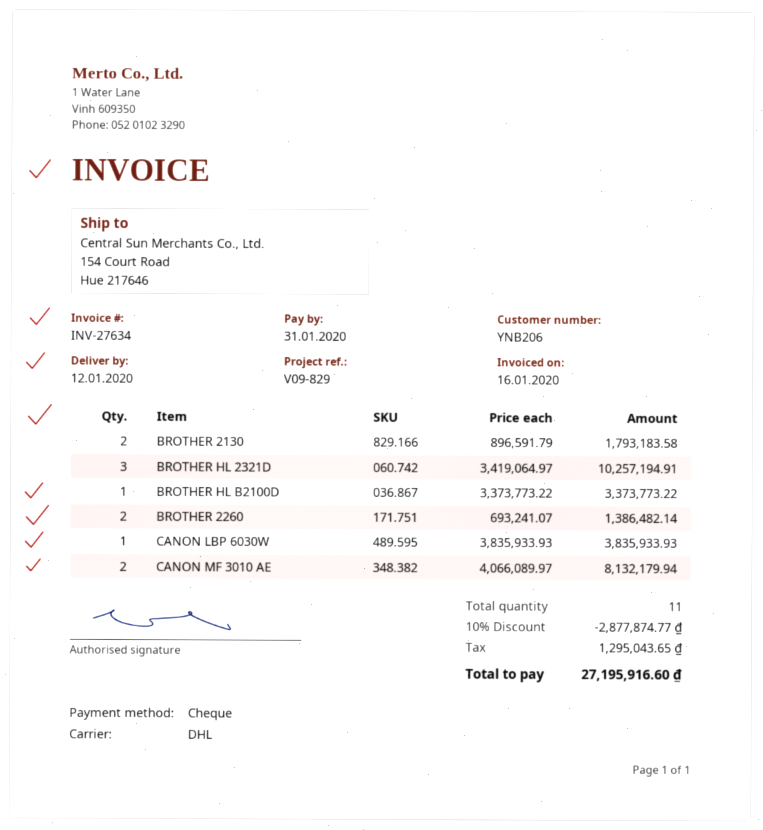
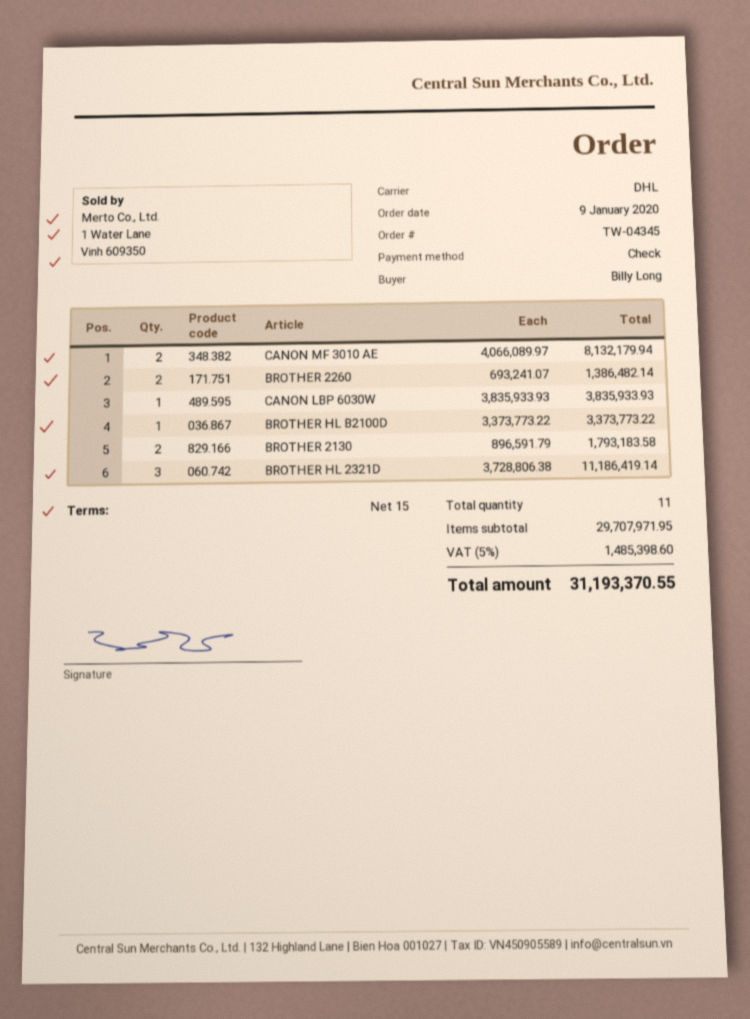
BROTHER HL 2321D: 3 x 3419064.97 = 10257194.91 -> 3 x 3728806.38 = 11186419.14
discount: 10% = 2877874.77 -> none
tax: 1295043.65 -> 1485398.60
total: 27195916.60 -> 31193370.55

